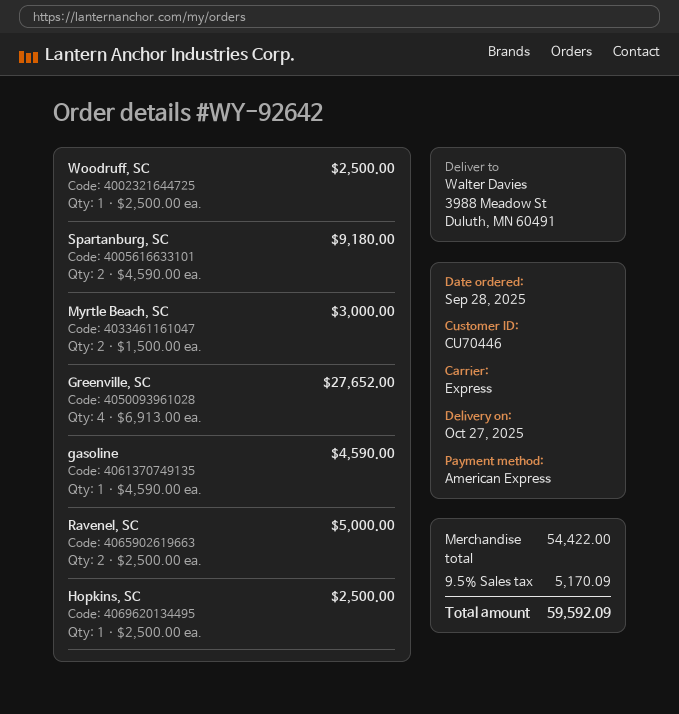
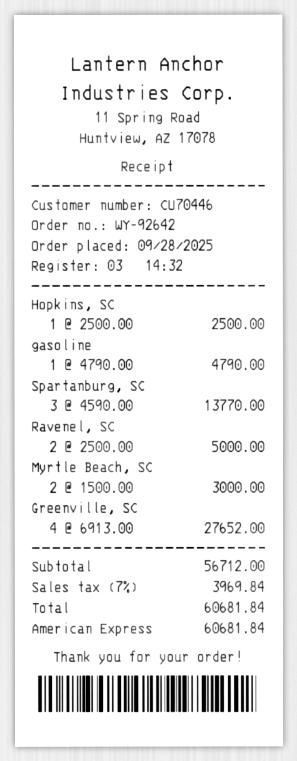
Woodruff, SC: 1 x 2500.00 = 2500.00 -> none
Spartanburg, SC: 2 x 4590.00 = 9180.00 -> 3 x 4590.00 = 13770.00
gasoline: 1 x 4590.00 = 4590.00 -> 1 x 4790.00 = 4790.00
subtotal: 54422.00 -> 56712.00
tax: 9.5% = 5170.09 -> 7% = 3969.84
total: 59592.09 -> 60681.84

